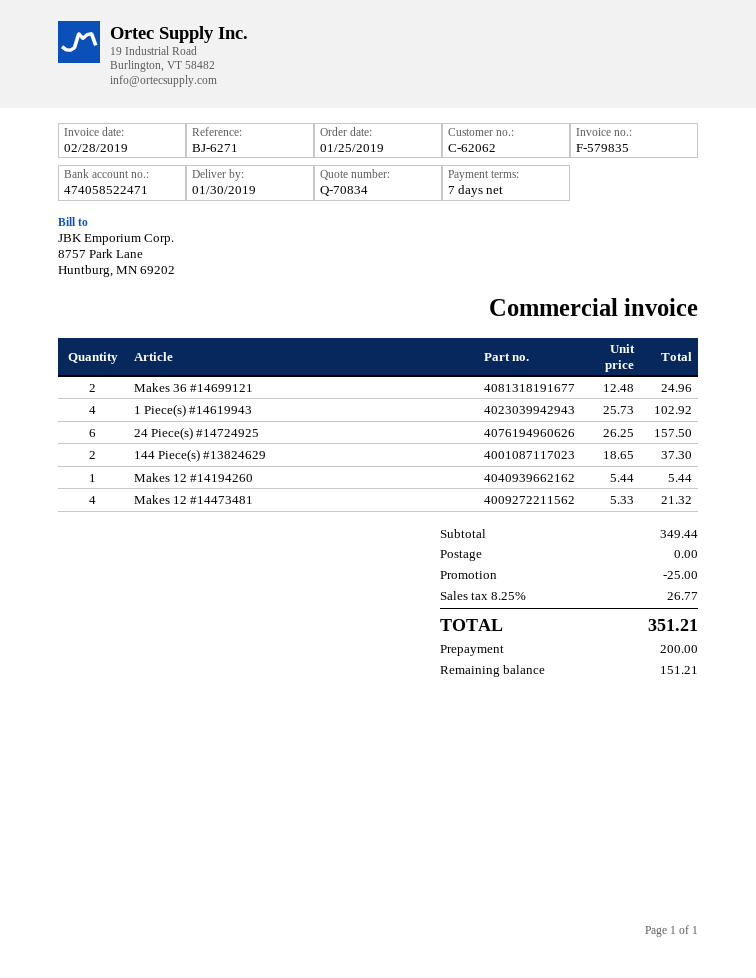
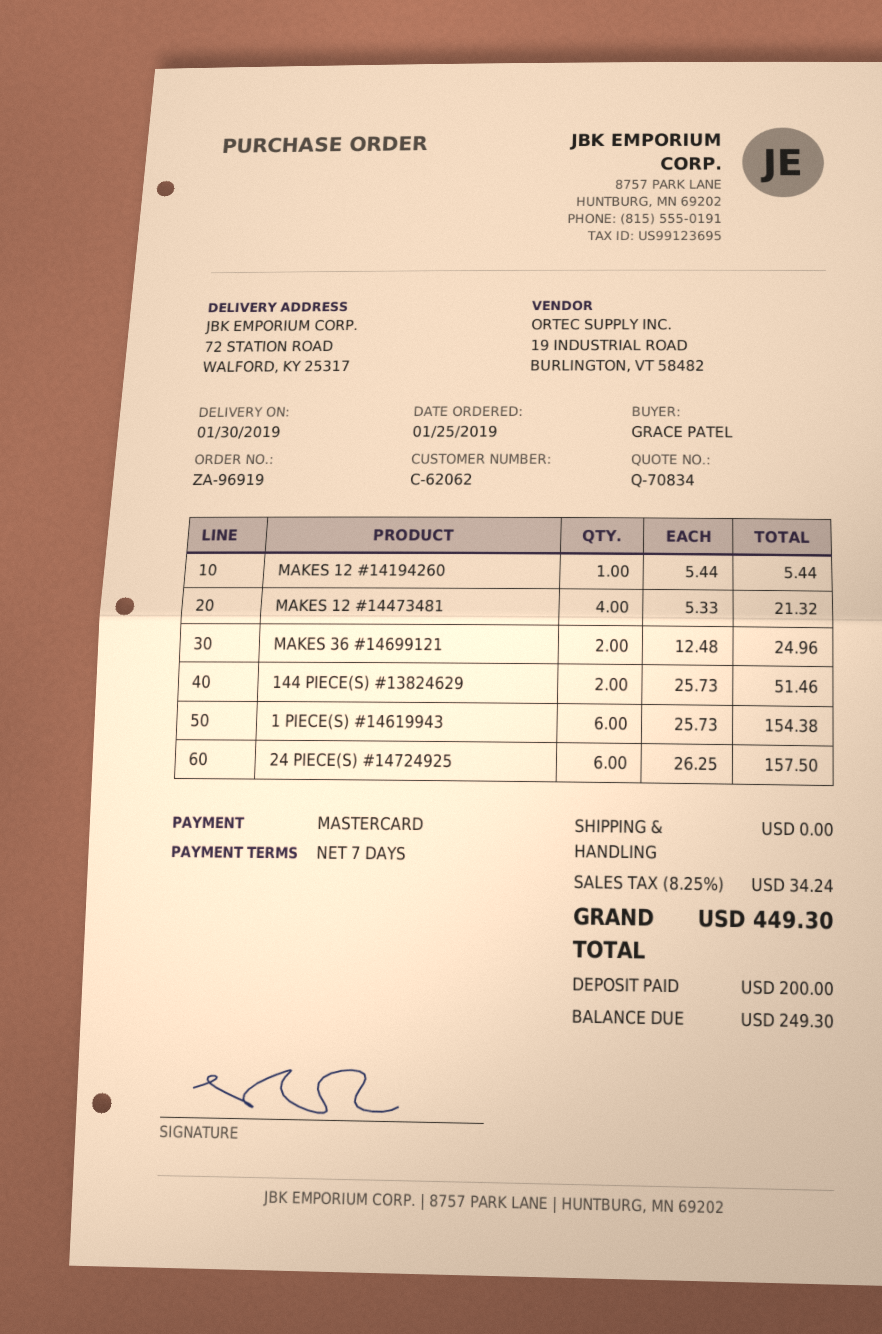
1 Piece(s) #14619943: 4 x 25.73 = 102.92 -> 6 x 25.73 = 154.38
144 Piece(s) #13824629: 2 x 18.65 = 37.30 -> 2 x 25.73 = 51.46
discount: 25.00 -> none
tax: 8.25% = 26.77 -> 8.25% = 34.24
total: 351.21 -> 449.30
balance: 151.21 -> 249.30

